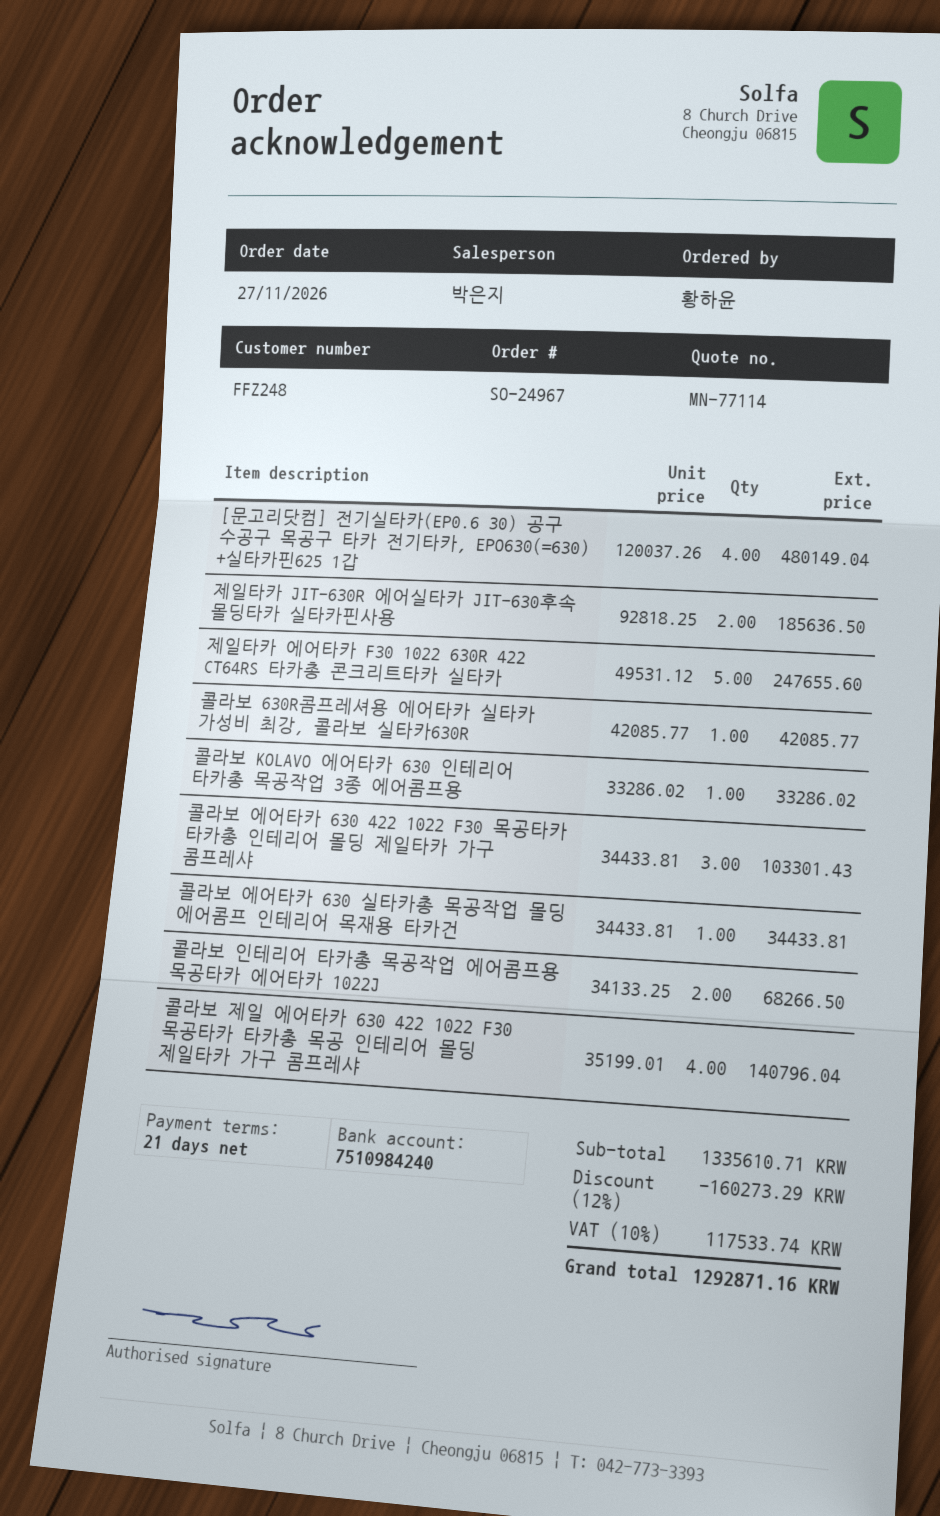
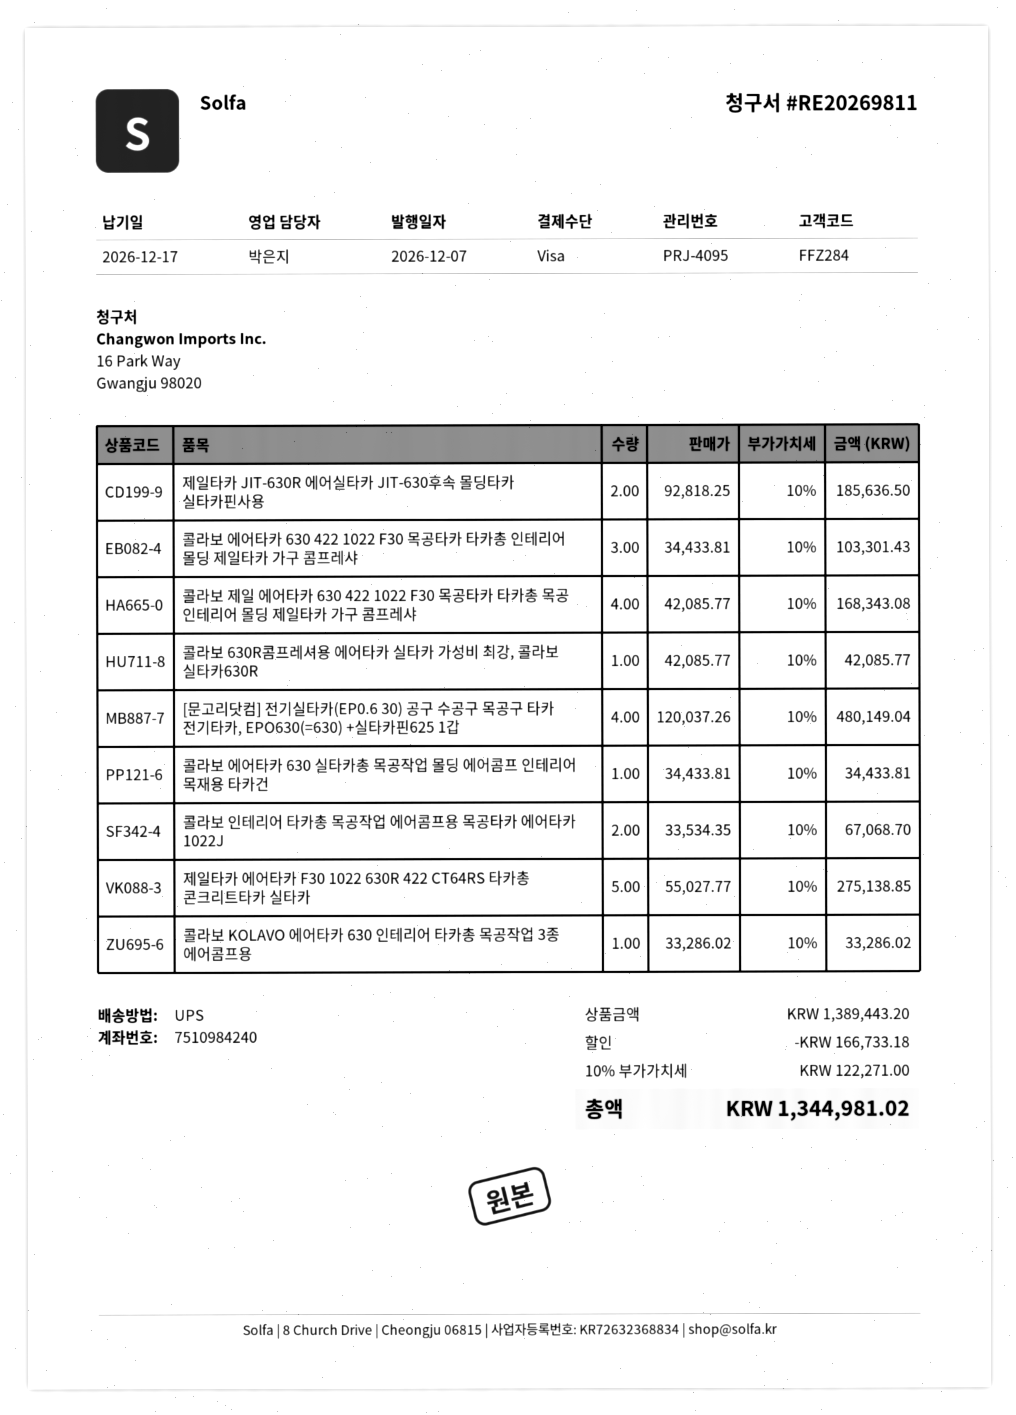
customer number: FFZ248 -> FFZ284
제일타카 에어타카 F30 1022 630R 422 CT64RS 타카총 콘크리트타카 실타카: 5 x 49531.12 = 247655.60 -> 5 x 55027.77 = 275138.85
콜라보 인테리어 타카총 목공작업 에어콤프용 목공타카 에어타카 1022J: 2 x 34133.25 = 68266.50 -> 2 x 33534.35 = 67068.70
콜라보 제일 에어타카 630 422 1022 F30 목공타카 타카총 목공 인테리어 몰딩 제일타카 가구 콤프레샤: 4 x 35199.01 = 140796.04 -> 4 x 42085.77 = 168343.08
subtotal: 1335610.71 -> 1389443.20
discount: 160273.29 -> 166733.18
tax: 10% = 117533.74 -> 10% = 122271.00
total: 1292871.16 -> 1344981.02

